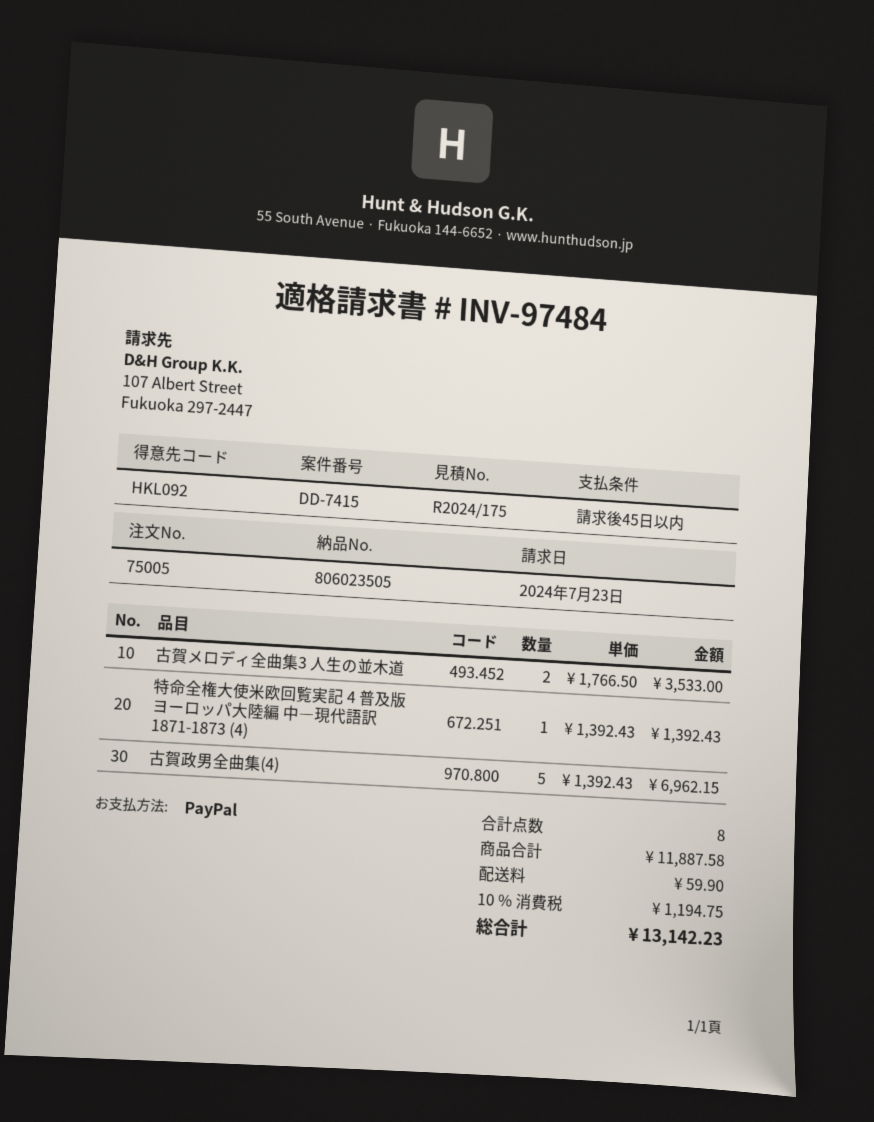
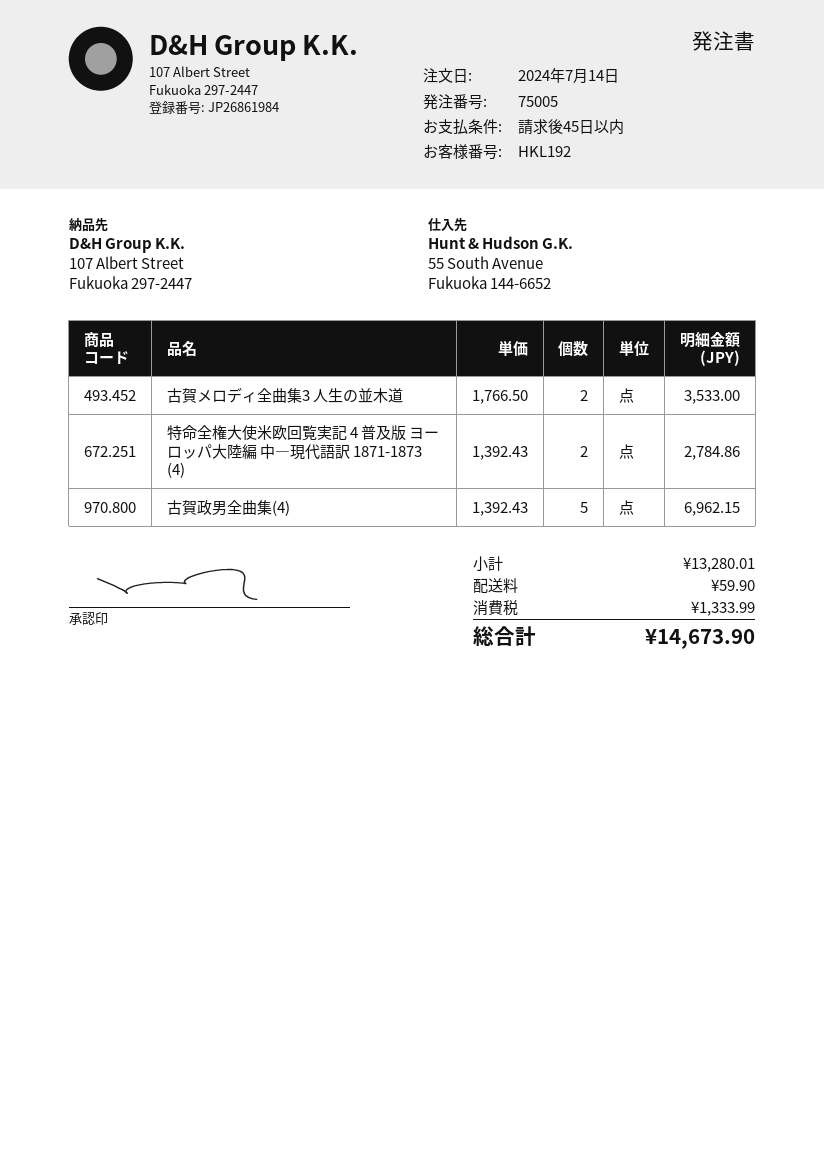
customer number: HKL092 -> HKL192
特命全権大使米欧回覧実記 4 普及版 ヨーロッパ大陸編 中―現代語訳 1871-1873 (4): 1 x 1392.43 = 1392.43 -> 2 x 1392.43 = 2784.86
subtotal: 11887.58 -> 13280.01
tax: 1194.75 -> 1333.99
total: 13142.23 -> 14673.90

